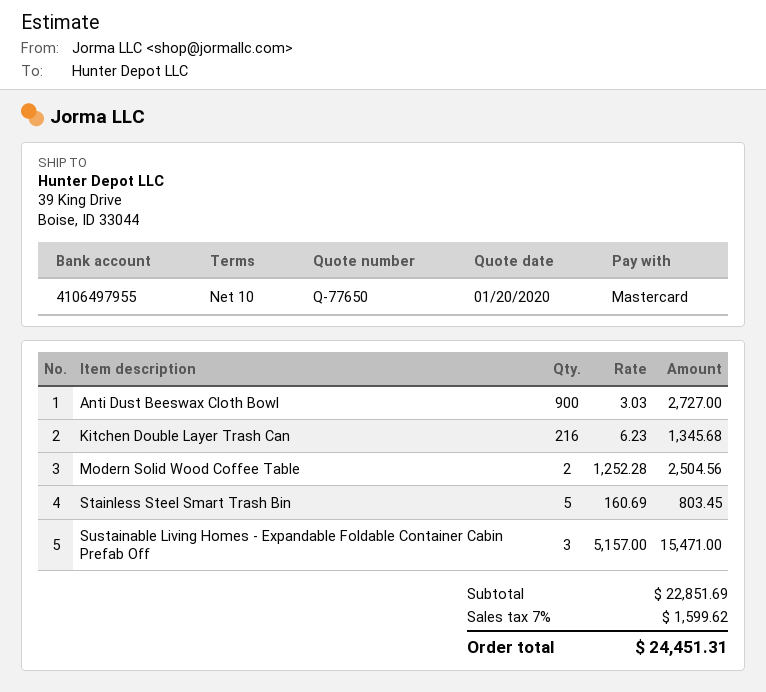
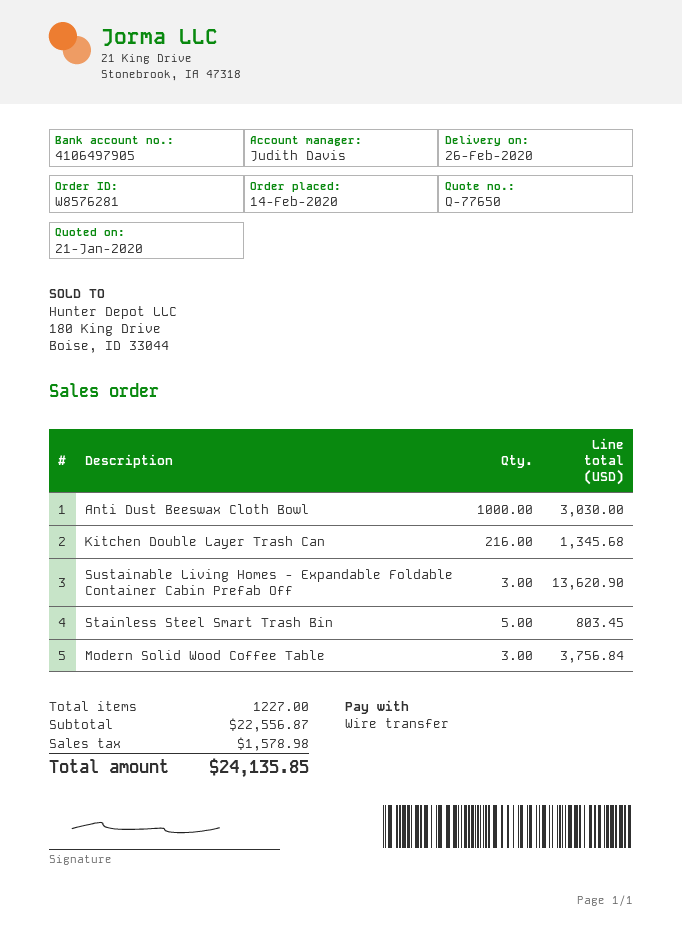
quote date: 2020-01-20 -> 2020-01-21
payment method: Mastercard -> bank transfer
bank account: 4106497955 -> 4106497905
Anti Dust Beeswax Cloth Bowl: 900 for 2727.00 -> 1000 for 3030.00
Modern Solid Wood Coffee Table: 2 for 2504.56 -> 3 for 3756.84
Sustainable Living Homes - Expandable Foldable Container Cabin Prefab Off: 3 for 15471.00 -> 3 for 13620.90
subtotal: 22851.69 -> 22556.87
tax: 1599.62 -> 1578.98
total: 24451.31 -> 24135.85

